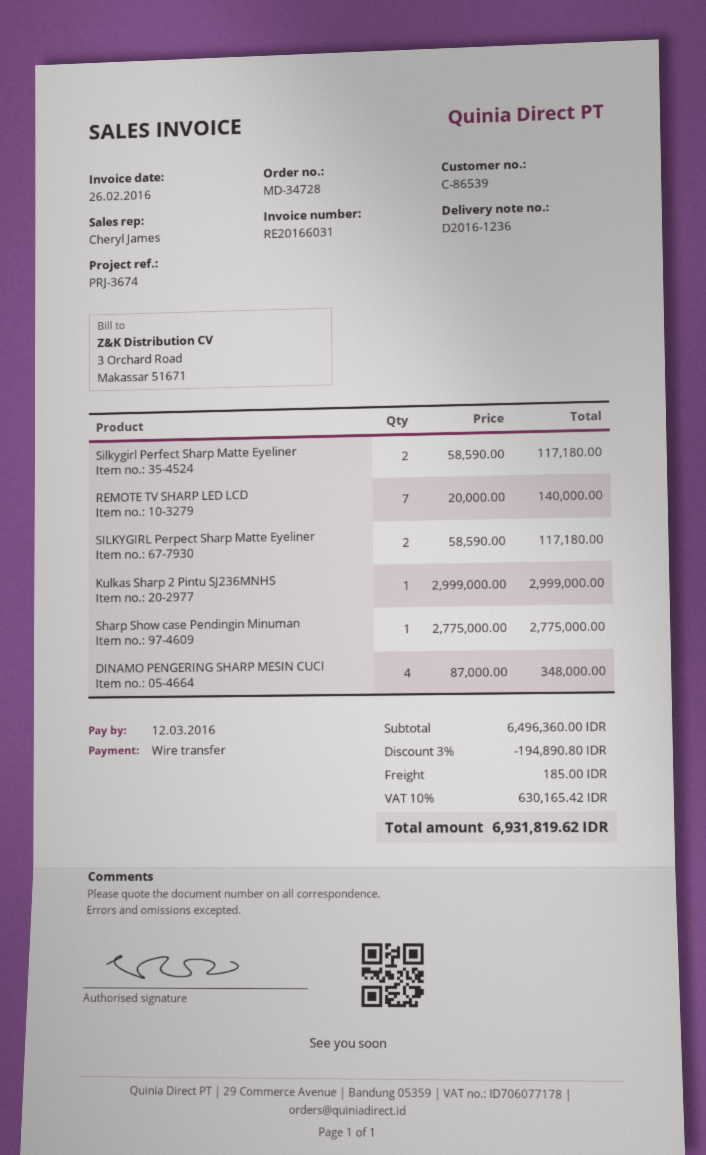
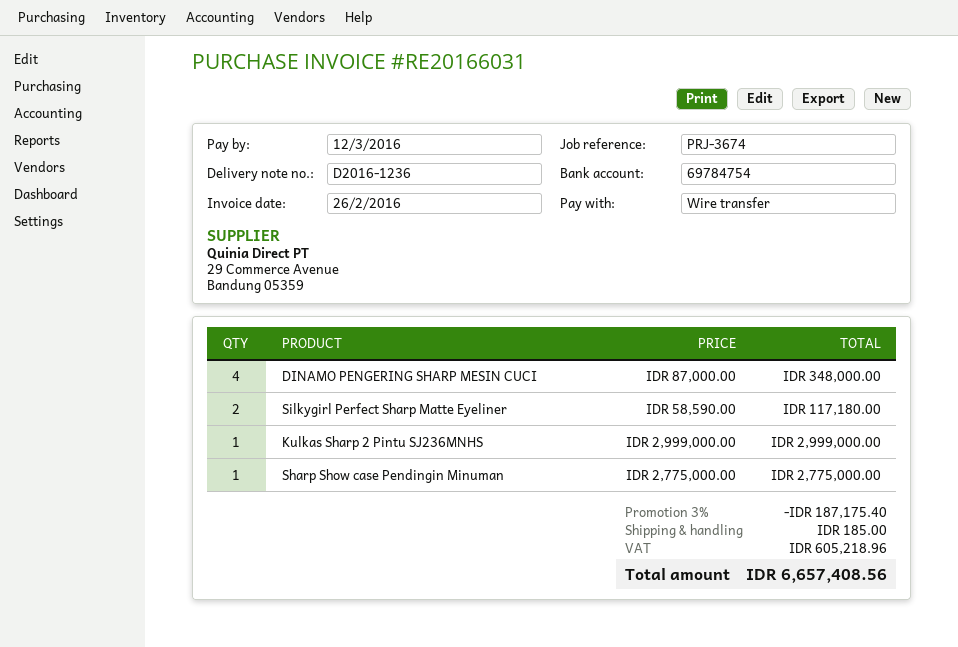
REMOTE TV SHARP LED LCD: 7 x 20000.00 = 140000.00 -> none
SILKYGIRL Perpect Sharp Matte Eyeliner: 2 x 58590.00 = 117180.00 -> none
discount: 3% = 194890.80 -> 3% = 187175.40
tax: 630165.42 -> 605218.96
total: 6931819.62 -> 6657408.56

